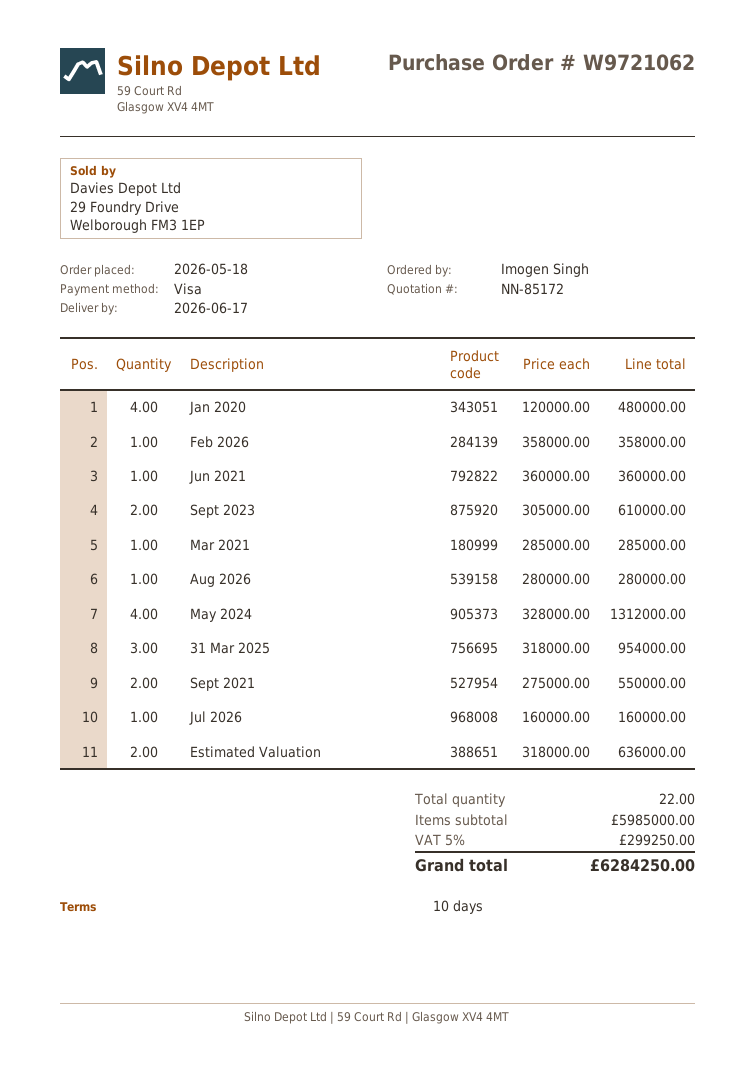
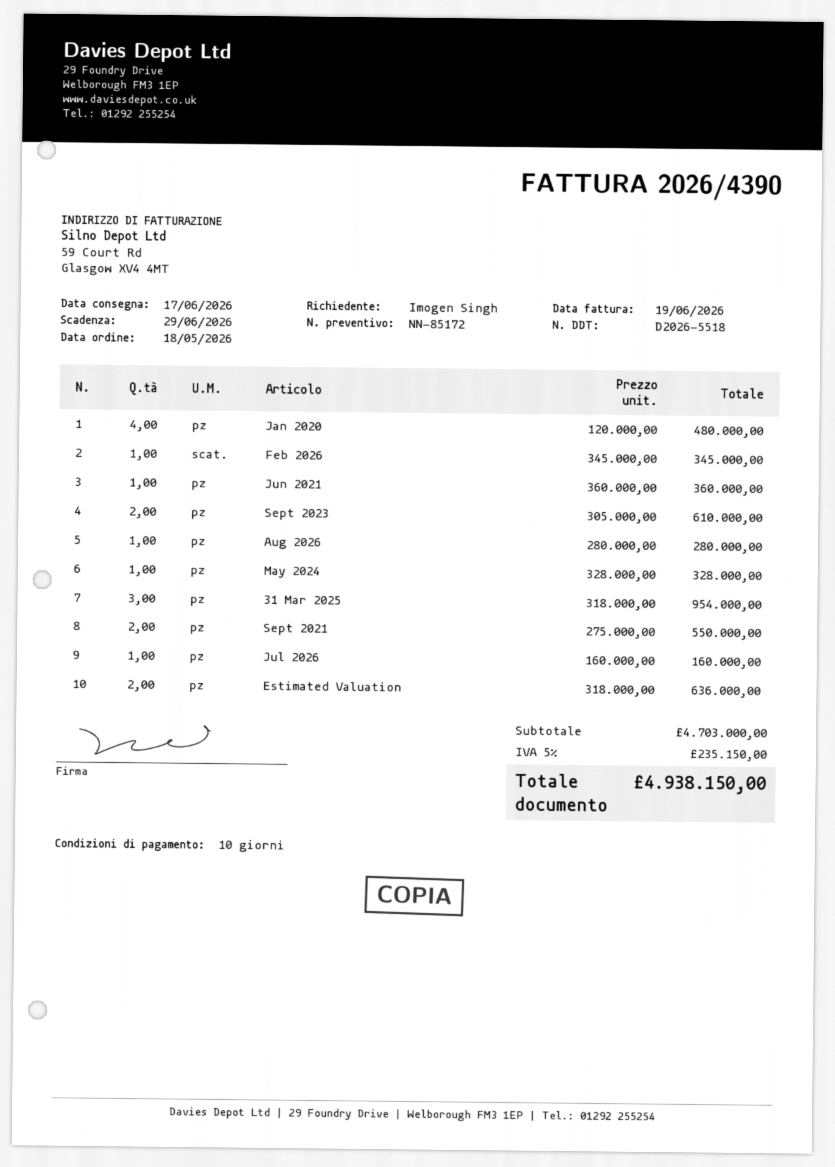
Feb 2026: 1 x 358000.00 = 358000.00 -> 1 x 345000.00 = 345000.00
Mar 2021: 1 x 285000.00 = 285000.00 -> none
May 2024: 4 x 328000.00 = 1312000.00 -> 1 x 328000.00 = 328000.00
subtotal: 5985000.00 -> 4703000.00
tax: 5% = 299250.00 -> 5% = 235150.00
total: 6284250.00 -> 4938150.00

